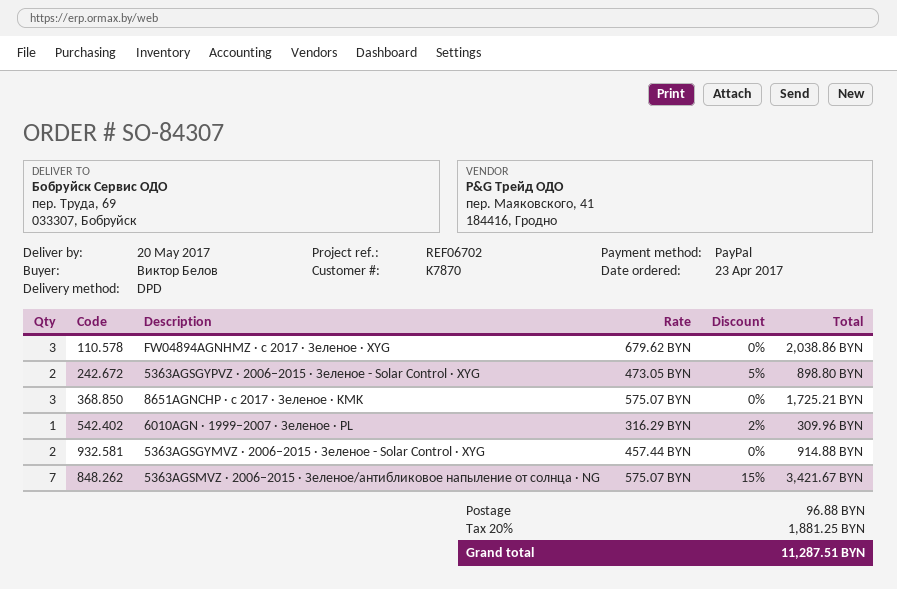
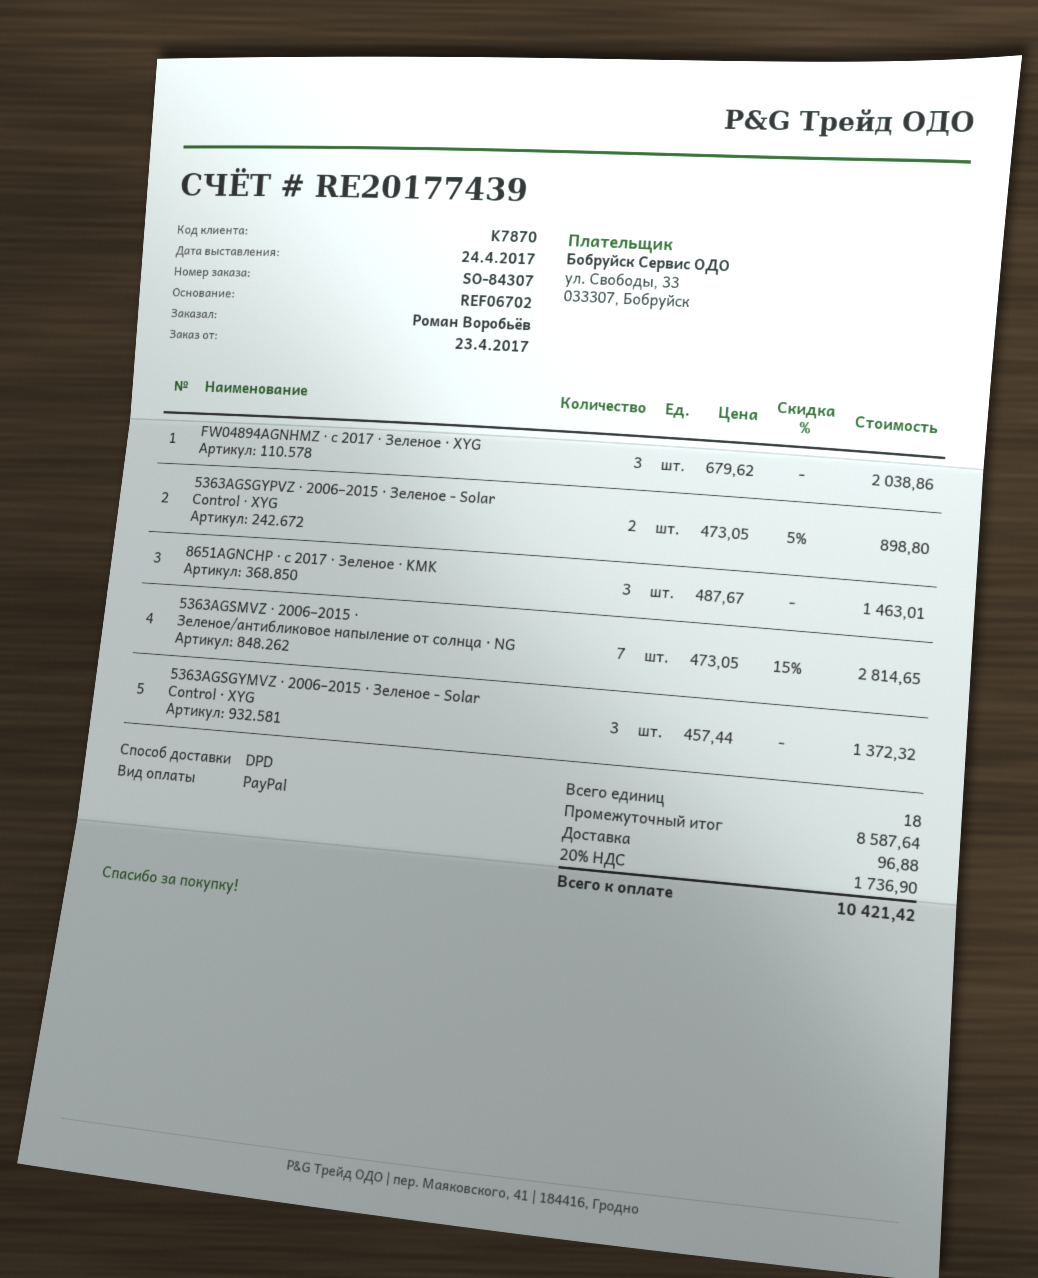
ordered by: Виктор Белов -> Роман Воробьёв
8651AGNCHP · с 2017 · Зеленое · KMK: 3 x 575.07 = 1725.21 -> 3 x 487.67 = 1463.01
6010AGN · 1999–2007 · Зеленое · PL: 1 x 316.29 - 2% = 309.96 -> none
5363AGSGYMVZ · 2006–2015 · Зеленое - Solar Control · XYG: 2 x 457.44 = 914.88 -> 3 x 457.44 = 1372.32
5363AGSMVZ · 2006–2015 · Зеленое/антибликовое напыление от солнца · NG: 7 x 575.07 - 15% = 3421.67 -> 7 x 473.05 - 15% = 2814.65
tax: 20% = 1881.25 -> 20% = 1736.90
total: 11287.51 -> 10421.42

